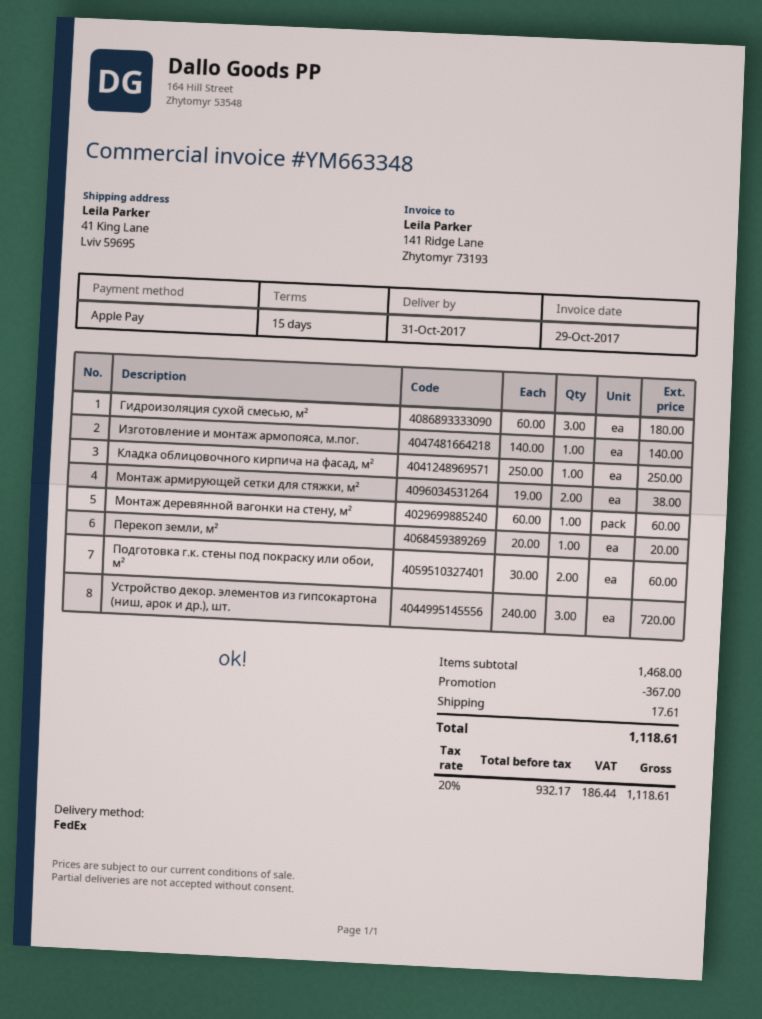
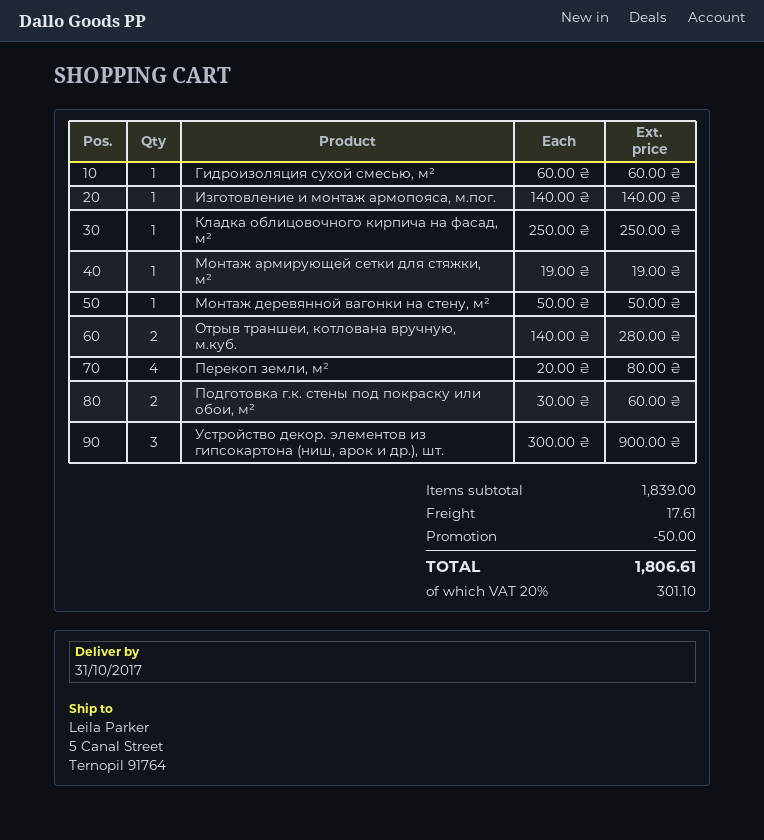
ship to: 41 King Lane, Lviv 59695 -> 5 Canal Street, Ternopil 91764
Гидроизоляция сухой смесью, м²: 3 x 60.00 = 180.00 -> 1 x 60.00 = 60.00
Монтаж армирующей сетки для стяжки, м²: 2 x 19.00 = 38.00 -> 1 x 19.00 = 19.00
Монтаж деревянной вагонки на стену, м²: 1 x 60.00 = 60.00 -> 1 x 50.00 = 50.00
Перекоп земли, м²: 1 x 20.00 = 20.00 -> 4 x 20.00 = 80.00
Устройство декор. элементов из гипсокартона (ниш, арок и др.), шт.: 3 x 240.00 = 720.00 -> 3 x 300.00 = 900.00
Отрыв траншеи, котлована вручную, м.куб.: none -> 2 x 140.00 = 280.00
subtotal: 1468.00 -> 1839.00
discount: 367.00 -> 50.00
tax: 20% = 186.44 -> 20% = 301.10
total: 1118.61 -> 1806.61

